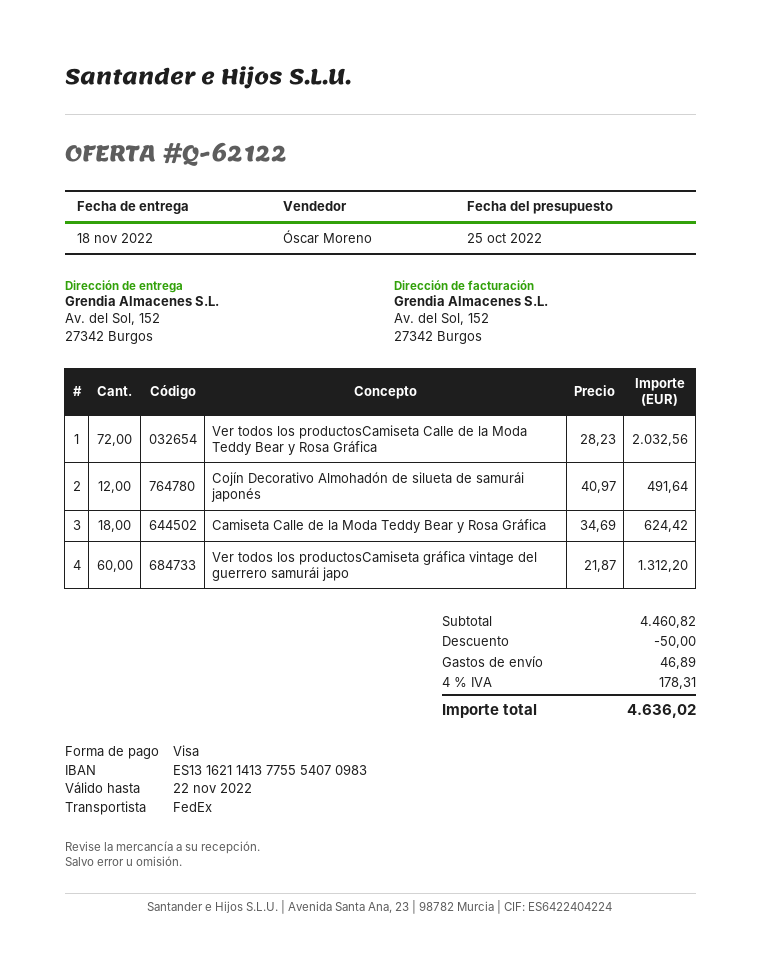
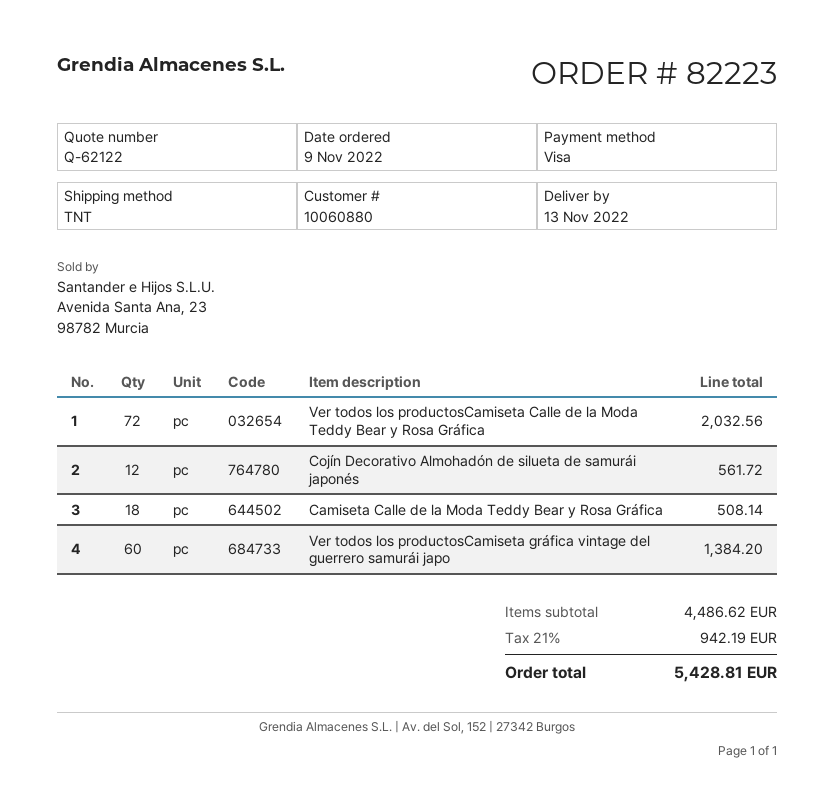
delivery date: 2022-11-18 -> 2022-11-13
shipping method: FedEx -> TNT
Cojín Decorativo Almohadón de silueta de samurái japonés: 12 for 491.64 -> 12 for 561.72
Camiseta Calle de la Moda Teddy Bear y Rosa Gráfica: 18 for 624.42 -> 18 for 508.14
Ver todos los productosCamiseta gráfica vintage del guerrero samurái japo: 60 for 1312.20 -> 60 for 1384.20
subtotal: 4460.82 -> 4486.62
discount: 50.00 -> none
shipping: 46.89 -> none
tax: 4% = 178.31 -> 21% = 942.19
total: 4636.02 -> 5428.81

